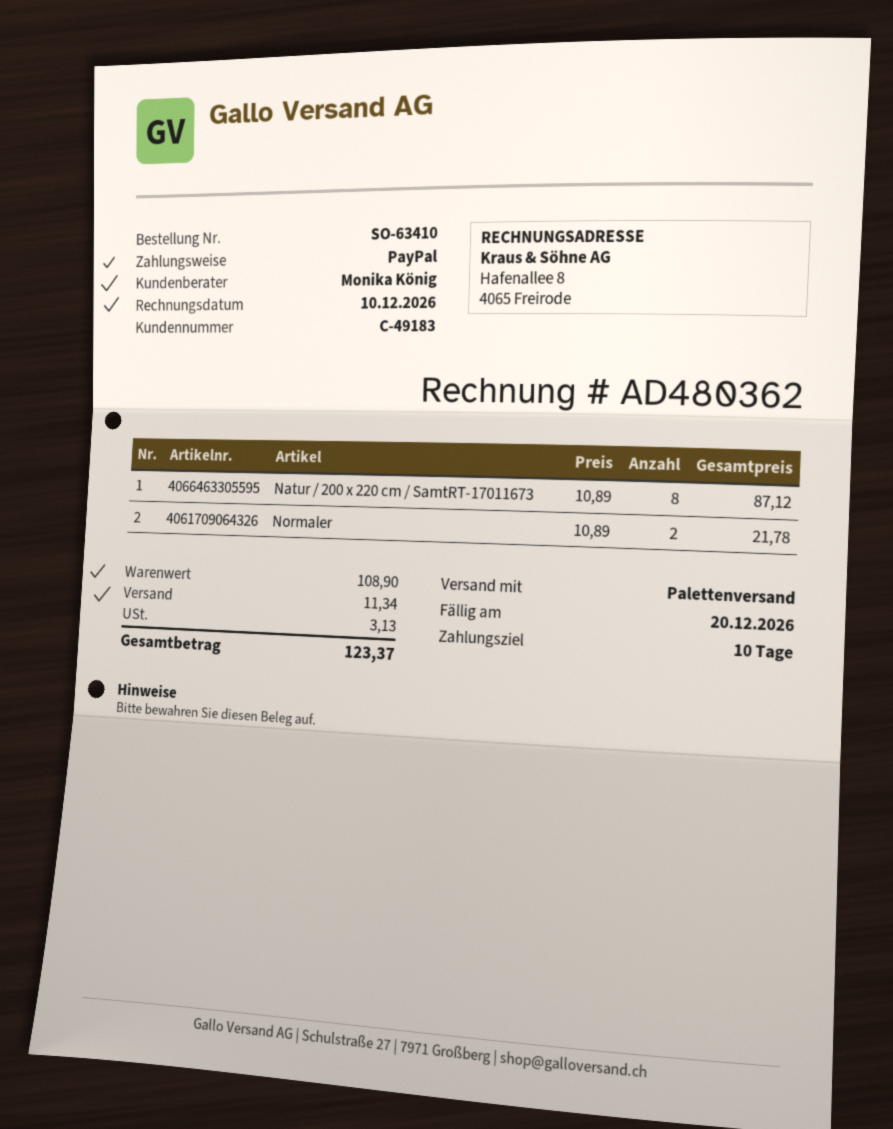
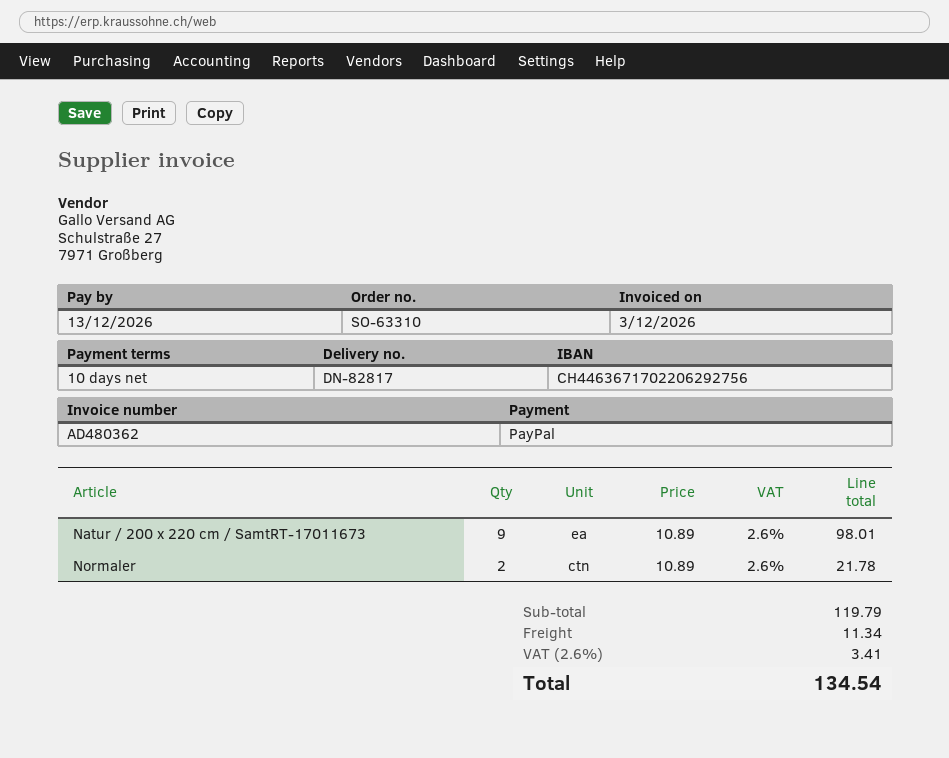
order number: SO-63410 -> SO-63310
invoice date: 2026-12-10 -> 2026-12-03
due date: 2026-12-20 -> 2026-12-13
Natur / 200 x 220 cm / SamtRT-17011673: 8 x 10.89 = 87.12 -> 9 x 10.89 = 98.01
subtotal: 108.90 -> 119.79
tax: 3.13 -> 3.41
total: 123.37 -> 134.54

